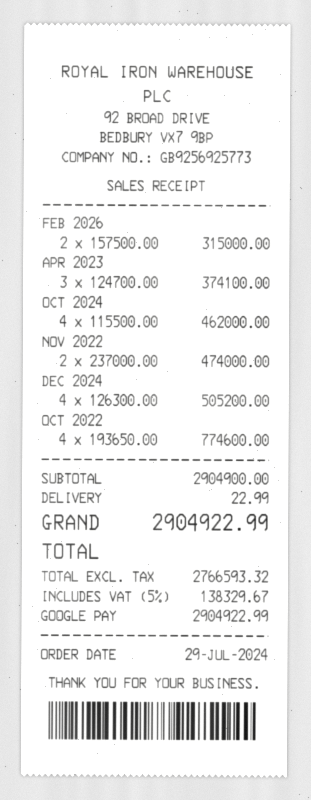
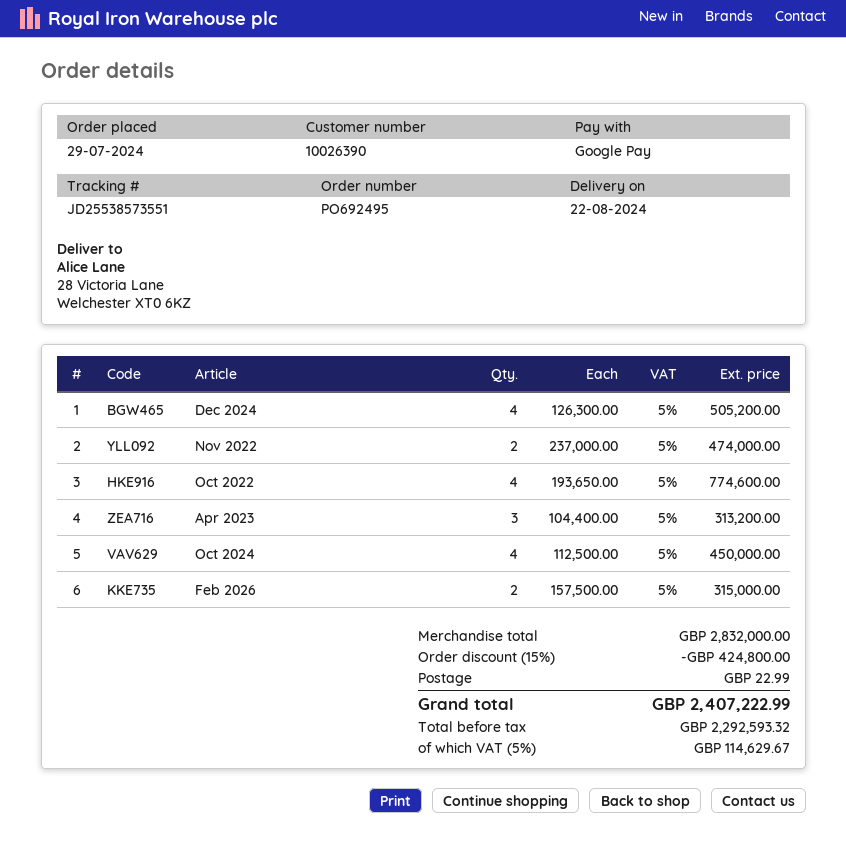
APR 2023: 3 x 124700.00 = 374100.00 -> 3 x 104400.00 = 313200.00
OCT 2024: 4 x 115500.00 = 462000.00 -> 4 x 112500.00 = 450000.00
subtotal: 2904900.00 -> 2832000.00
discount: none -> 15% = 424800.00
net: 2766593.32 -> 2292593.32
tax: 5% = 138329.67 -> 5% = 114629.67
total: 2904922.99 -> 2407222.99

